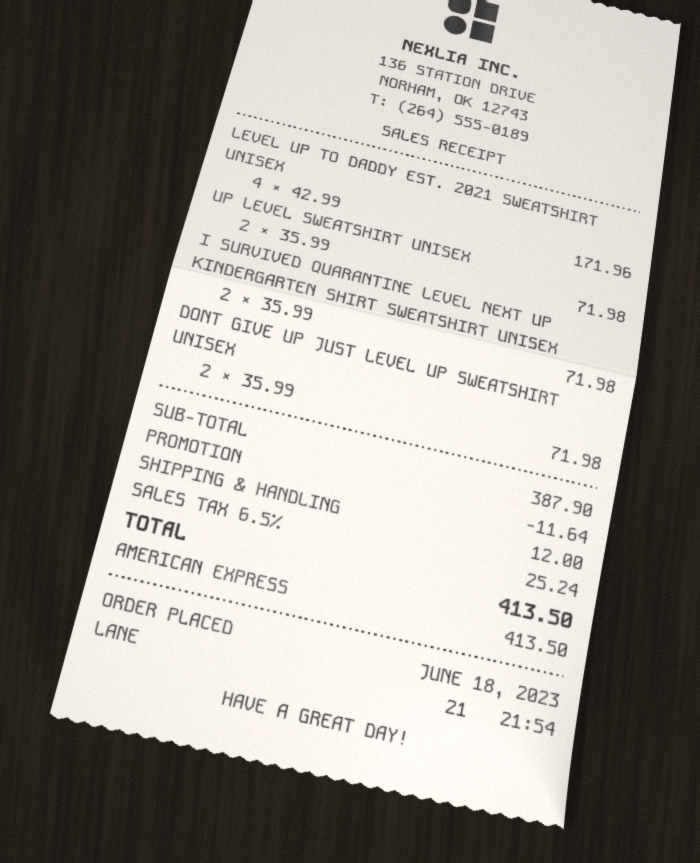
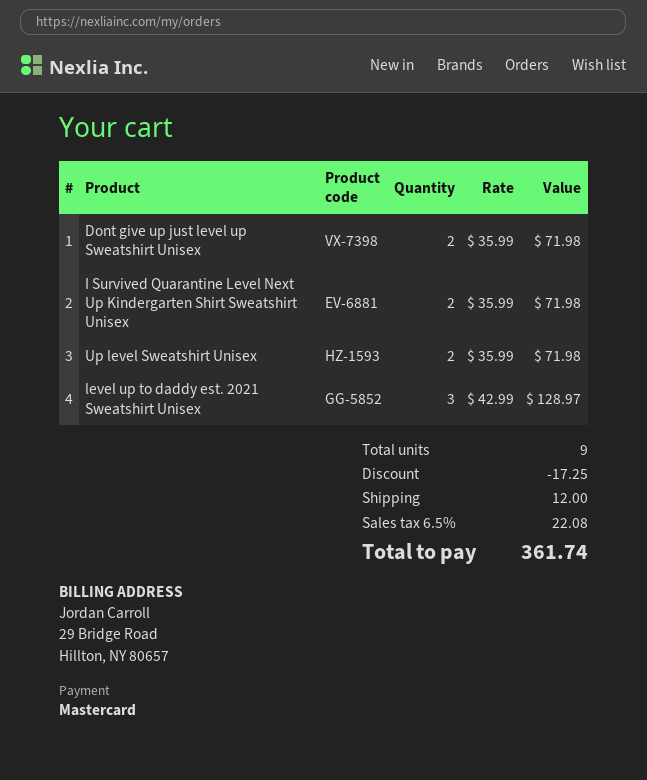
payment method: American Express -> Mastercard
LEVEL UP TO DADDY EST. 2021 SWEATSHIRT UNISEX: 4 x 42.99 = 171.96 -> 3 x 42.99 = 128.97
discount: 11.64 -> 17.25
tax: 6.5% = 25.24 -> 6.5% = 22.08
total: 413.50 -> 361.74

